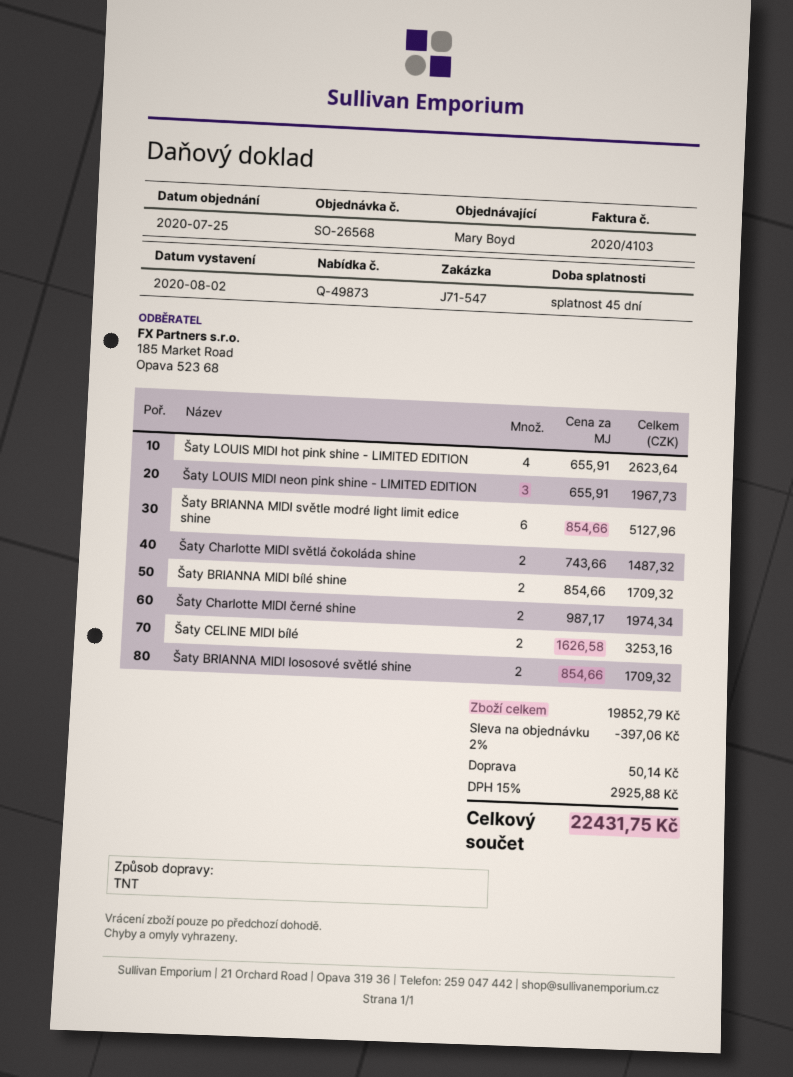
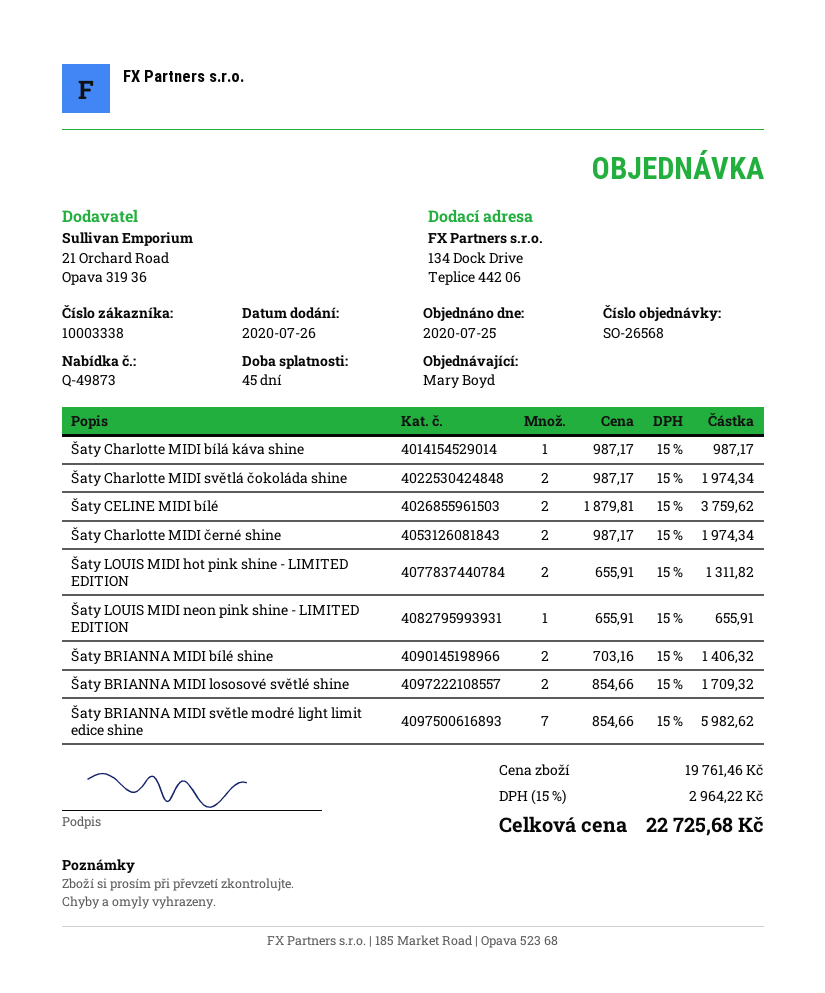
Šaty LOUIS MIDI hot pink shine - LIMITED EDITION: 4 x 655.91 = 2623.64 -> 2 x 655.91 = 1311.82
Šaty LOUIS MIDI neon pink shine - LIMITED EDITION: 3 x 655.91 = 1967.73 -> 1 x 655.91 = 655.91
Šaty BRIANNA MIDI světle modré light limit edice shine: 6 x 854.66 = 5127.96 -> 7 x 854.66 = 5982.62
Šaty Charlotte MIDI světlá čokoláda shine: 2 x 743.66 = 1487.32 -> 2 x 987.17 = 1974.34
Šaty BRIANNA MIDI bílé shine: 2 x 854.66 = 1709.32 -> 2 x 703.16 = 1406.32
Šaty CELINE MIDI bílé: 2 x 1626.58 = 3253.16 -> 2 x 1879.81 = 3759.62
Šaty Charlotte MIDI bílá káva shine: none -> 1 x 987.17 = 987.17
subtotal: 19852.79 -> 19761.46
discount: 2% = 397.06 -> none
shipping: 50.14 -> none
tax: 15% = 2925.88 -> 15% = 2964.22
total: 22431.75 -> 22725.68

